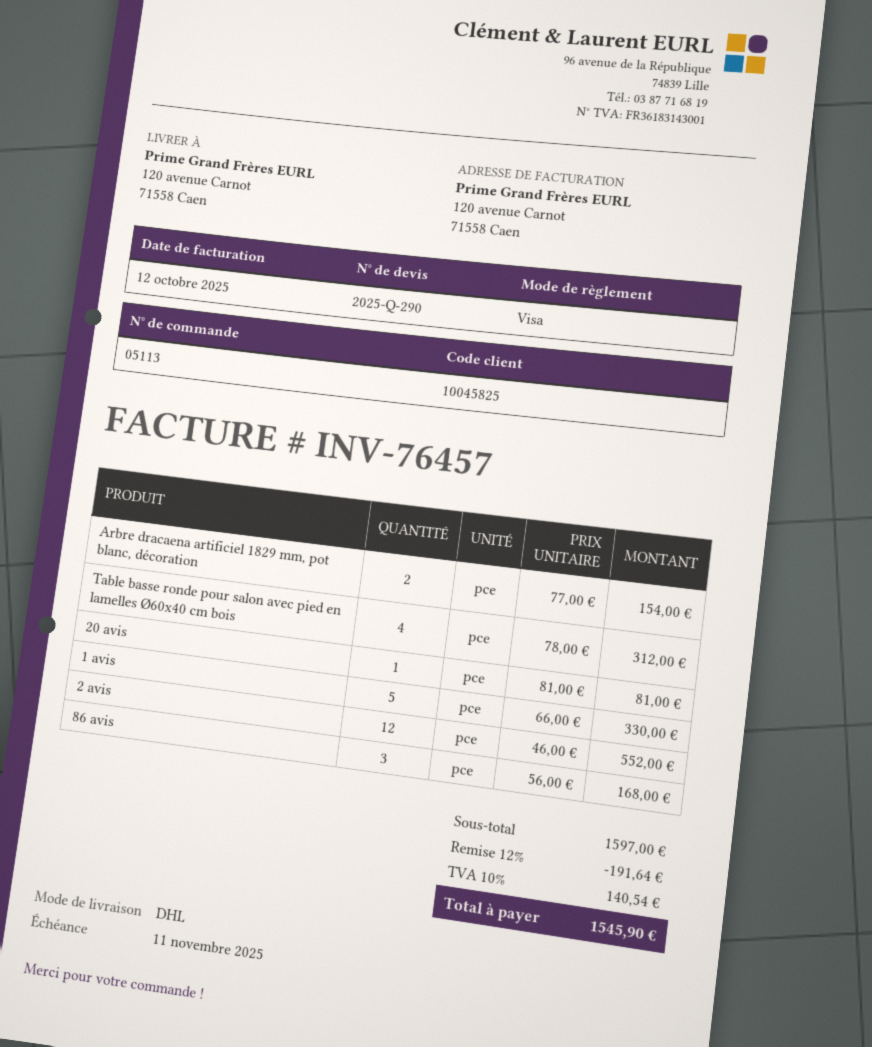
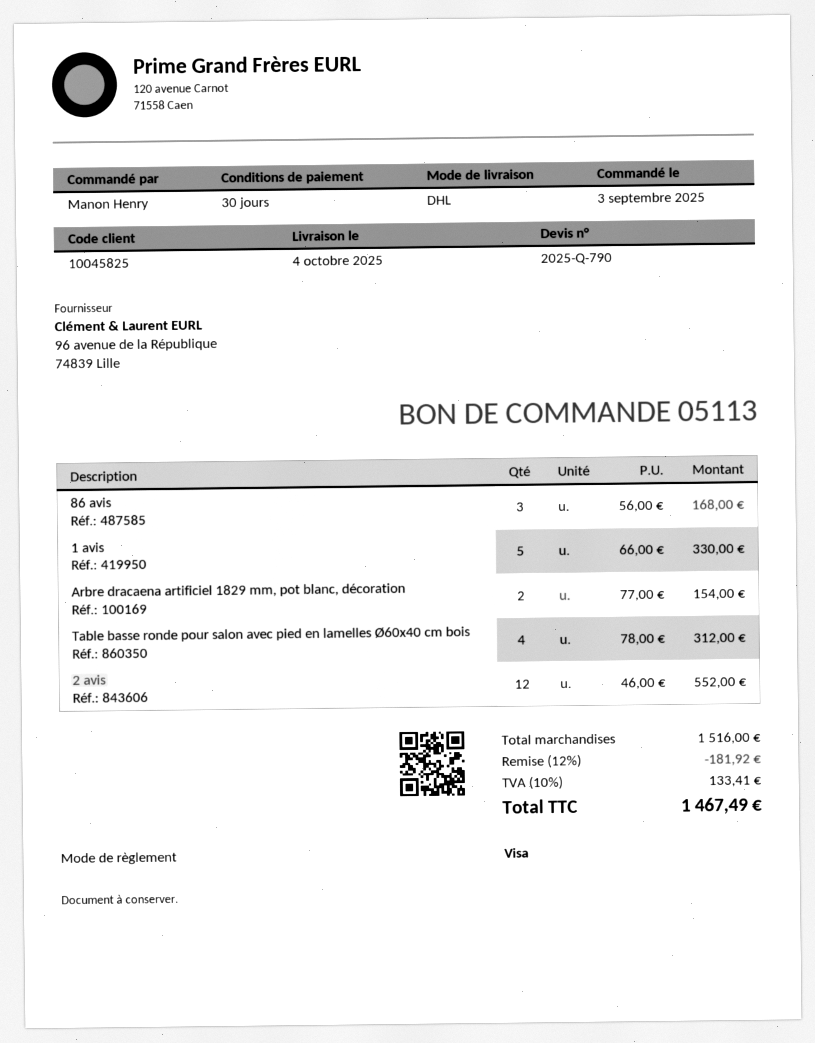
quote number: 2025-Q-290 -> 2025-Q-790
20 avis: 1 x 81.00 = 81.00 -> none
subtotal: 1597.00 -> 1516.00
discount: 12% = 191.64 -> 12% = 181.92
tax: 10% = 140.54 -> 10% = 133.41
total: 1545.90 -> 1467.49

